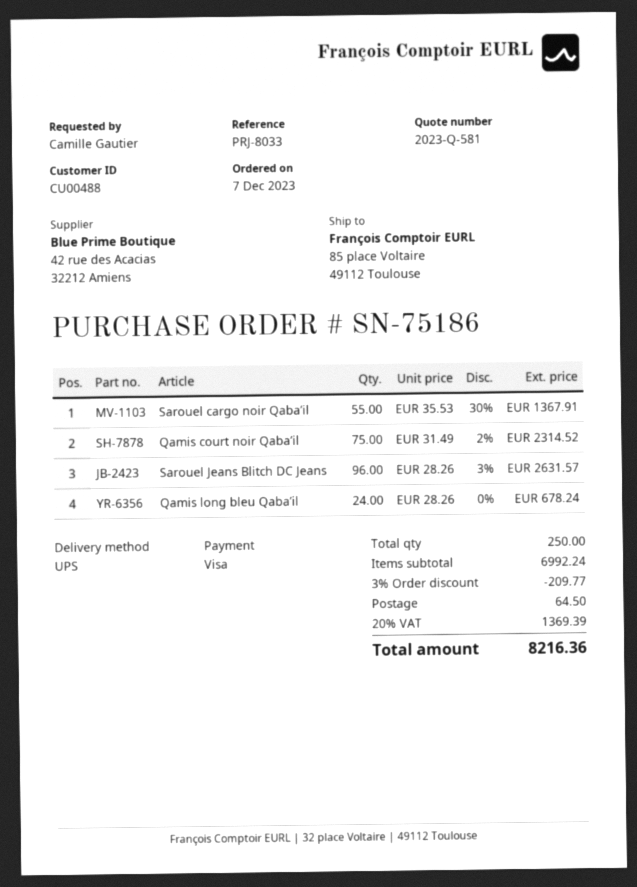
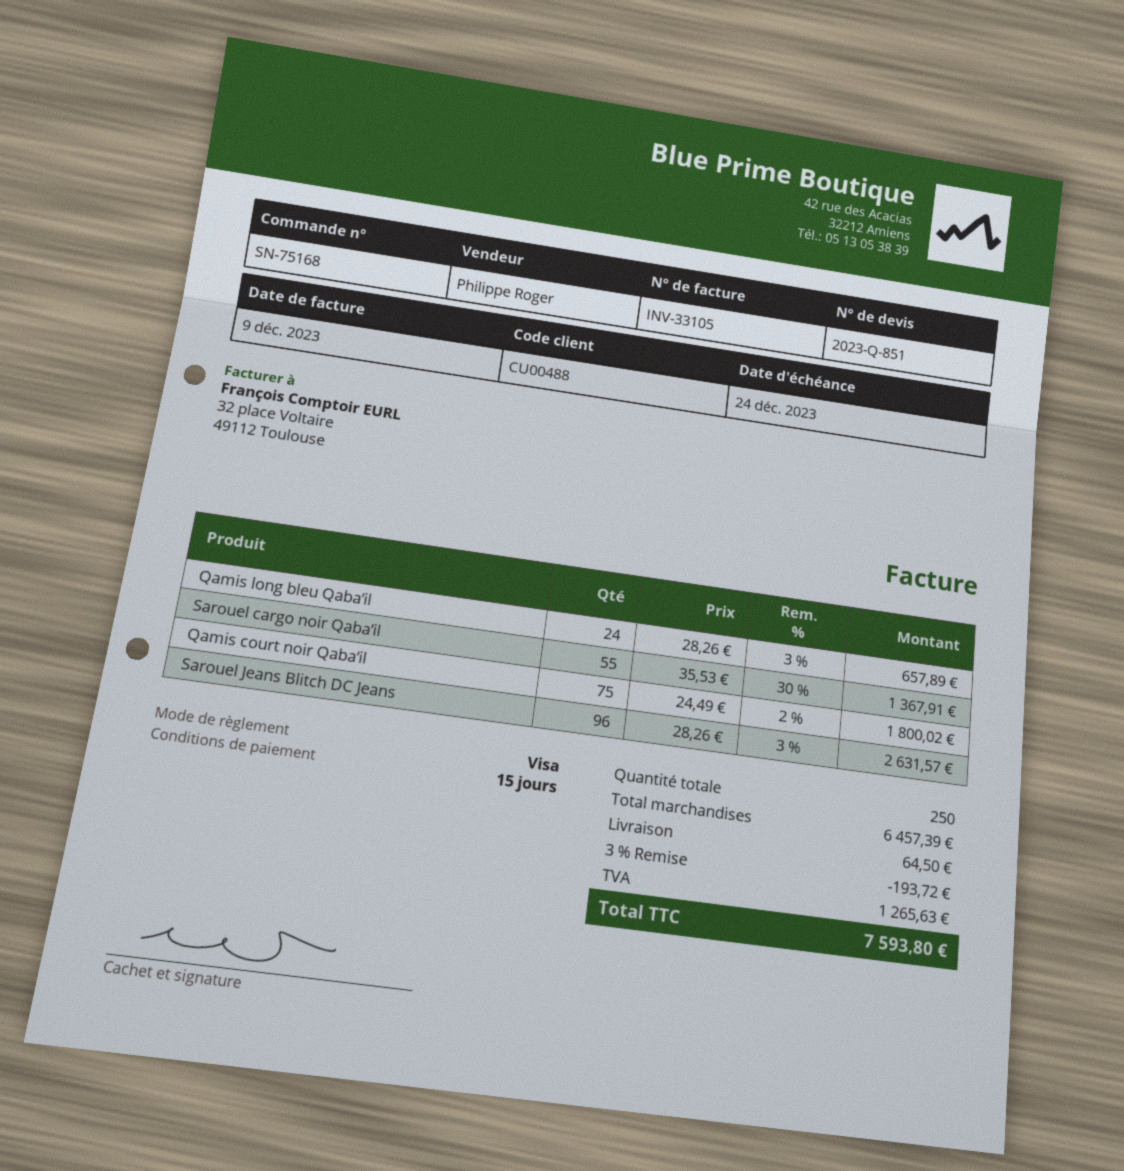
quote number: 2023-Q-581 -> 2023-Q-851
order number: SN-75186 -> SN-75168
Qamis court noir Qaba’il: 75 x 31.49 - 2% = 2314.52 -> 75 x 24.49 - 2% = 1800.02
Qamis long bleu Qaba’il: 24 x 28.26 = 678.24 -> 24 x 28.26 - 3% = 657.89
subtotal: 6992.24 -> 6457.39
discount: 3% = 209.77 -> 3% = 193.72
tax: 1369.39 -> 1265.63
total: 8216.36 -> 7593.80

